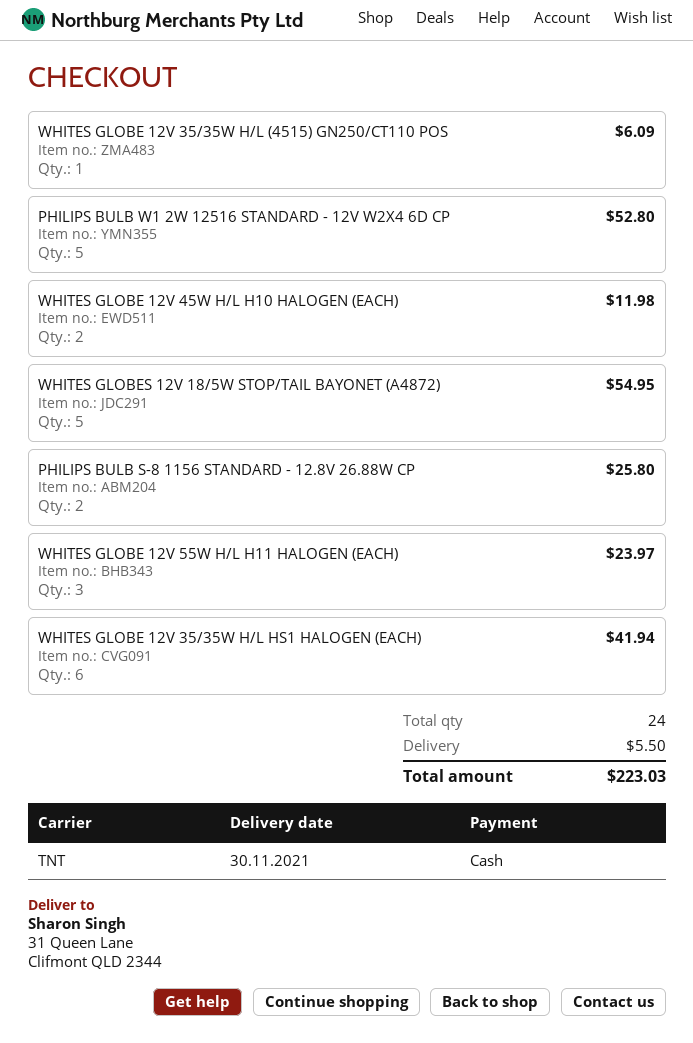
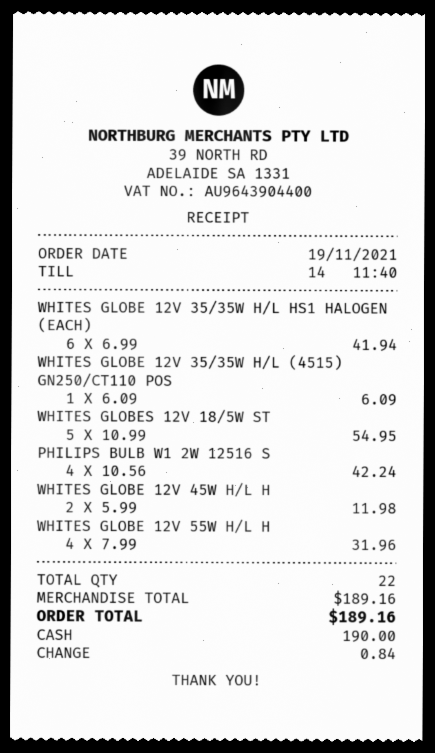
PHILIPS BULB W1 2W 12516 STANDARD - 12V W2X4 6D CP: 5 for 52.80 -> 4 for 42.24
PHILIPS BULB S-8 1156 STANDARD - 12.8V 26.88W CP: 2 for 25.80 -> none
WHITES GLOBE 12V 55W H/L H11 HALOGEN (EACH): 3 for 23.97 -> 4 for 31.96
total quantity: 24 -> 22
shipping: 5.50 -> none
total: 223.03 -> 189.16

